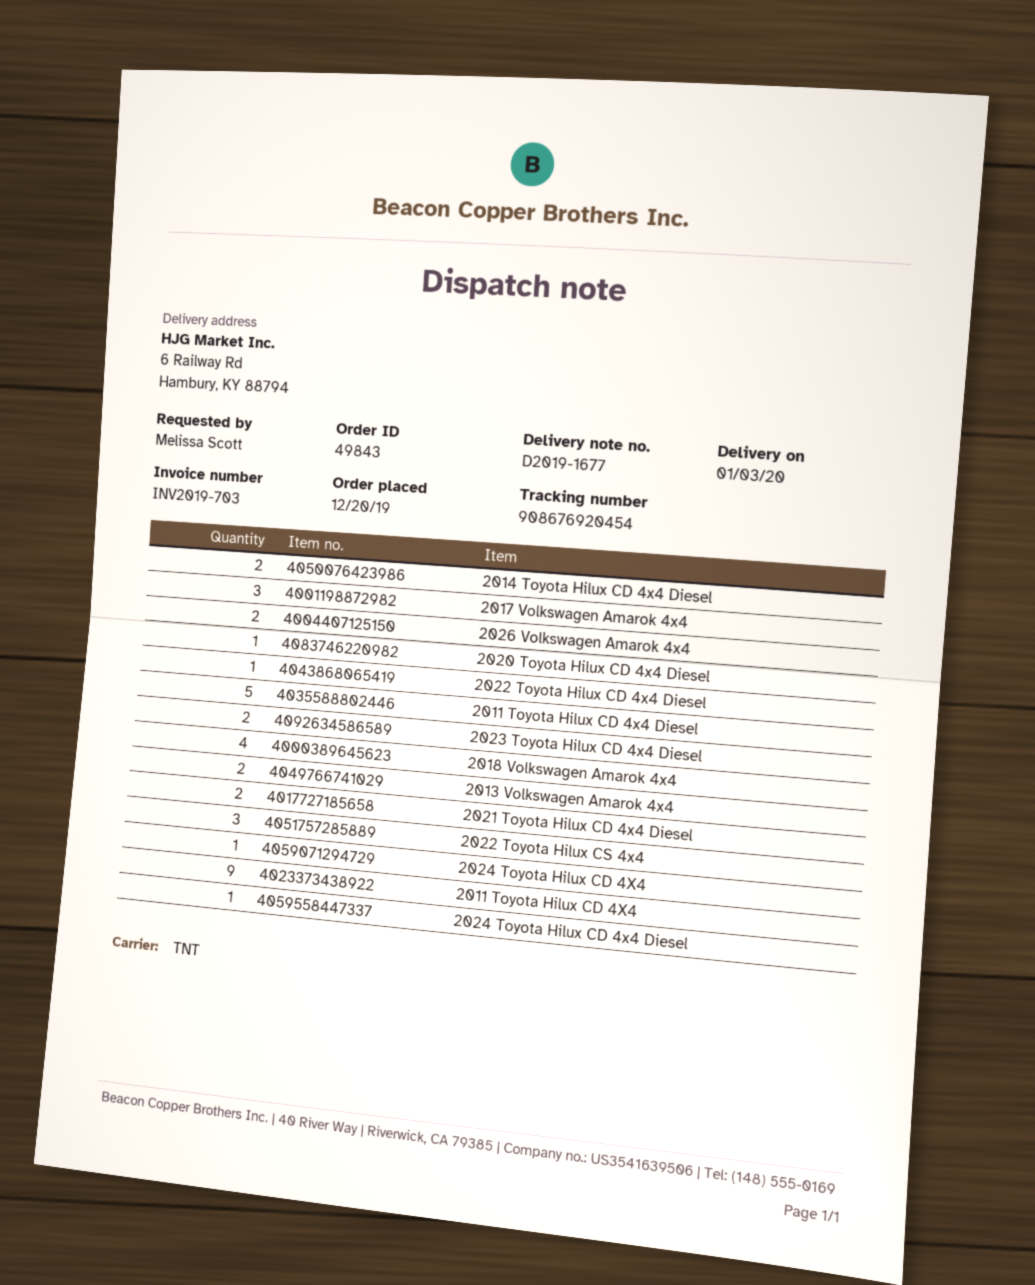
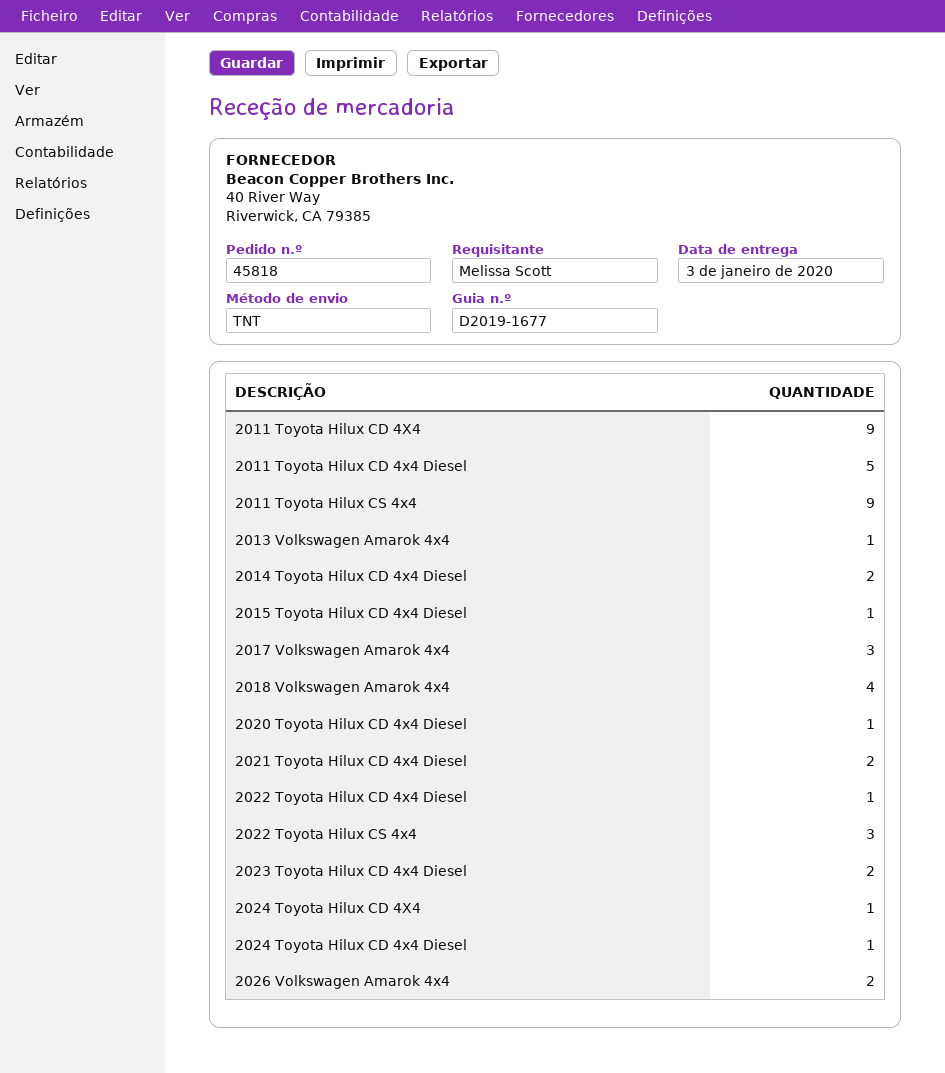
order number: 49843 -> 45818
2013 Volkswagen Amarok 4x4: 2 -> 1
2011 Toyota Hilux CS 4x4: none -> 9
2015 Toyota Hilux CD 4x4 Diesel: none -> 1

